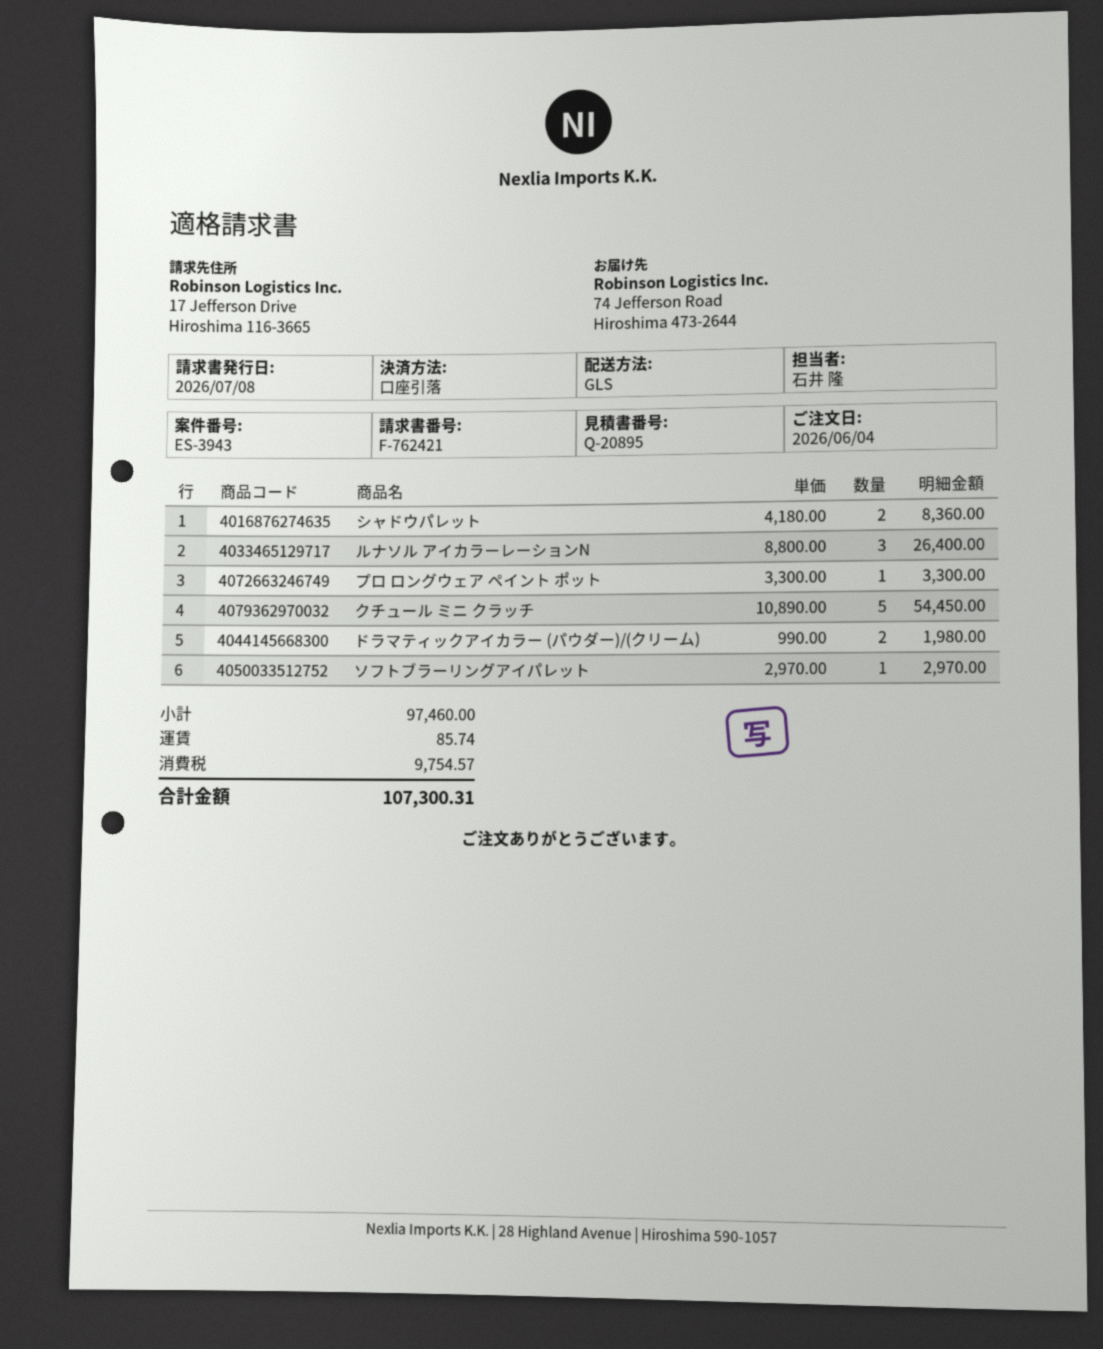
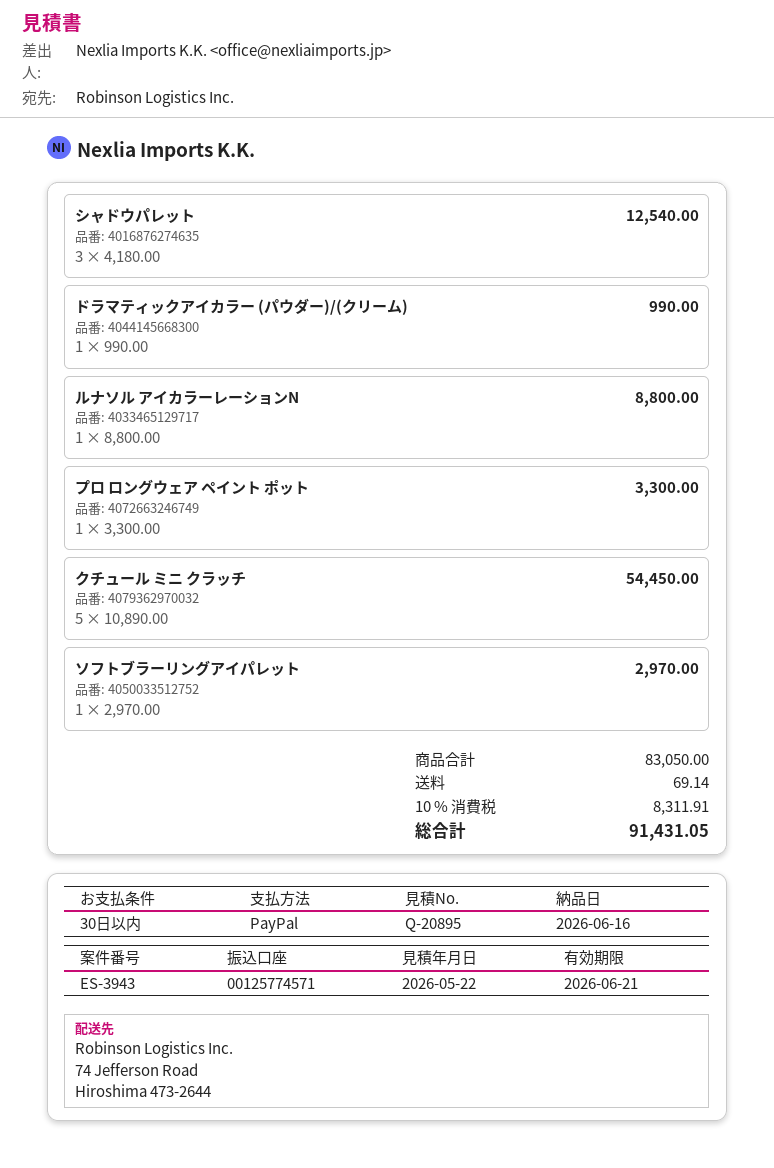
payment method: direct debit -> PayPal
シャドウパレット: 2 x 4180.00 = 8360.00 -> 3 x 4180.00 = 12540.00
ルナソル アイカラーレーションN: 3 x 8800.00 = 26400.00 -> 1 x 8800.00 = 8800.00
ドラマティックアイカラー (パウダー)/(クリーム): 2 x 990.00 = 1980.00 -> 1 x 990.00 = 990.00
subtotal: 97460.00 -> 83050.00
shipping: 85.74 -> 69.14
tax: 9754.57 -> 8311.91
total: 107300.31 -> 91431.05

